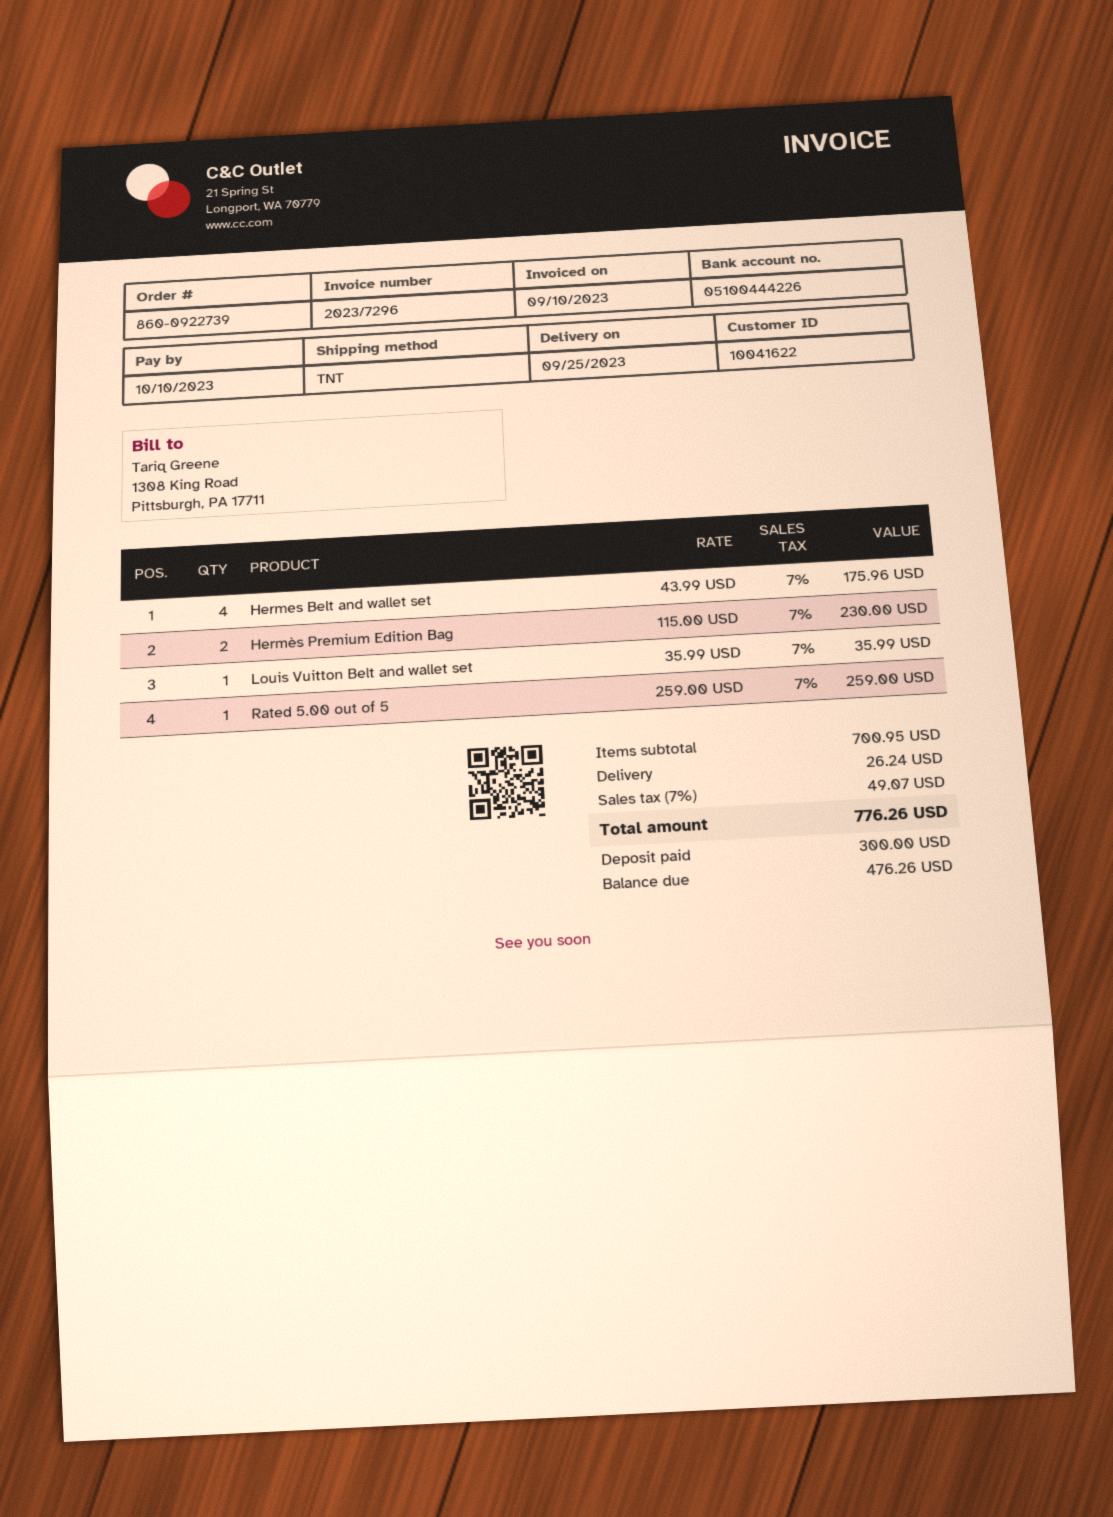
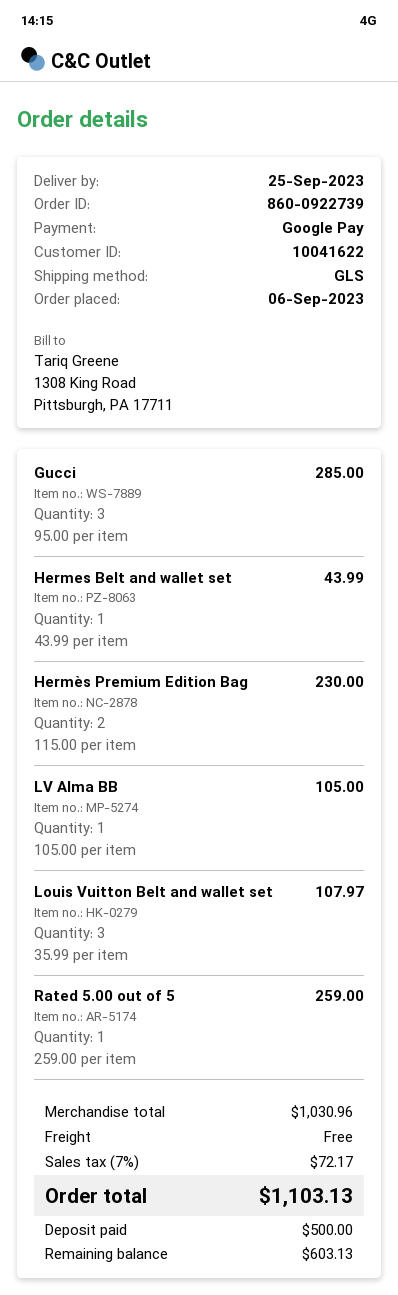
shipping method: TNT -> GLS
Hermes Belt and wallet set: 4 x 43.99 = 175.96 -> 1 x 43.99 = 43.99
Louis Vuitton Belt and wallet set: 1 x 35.99 = 35.99 -> 3 x 35.99 = 107.97
Gucci: none -> 3 x 95.00 = 285.00
LV Alma BB: none -> 1 x 105.00 = 105.00
subtotal: 700.95 -> 1030.96
shipping: 26.24 -> 0.00
tax: 7% = 49.07 -> 7% = 72.17
total: 776.26 -> 1103.13
deposit: 300.00 -> 500.00
balance: 476.26 -> 603.13

